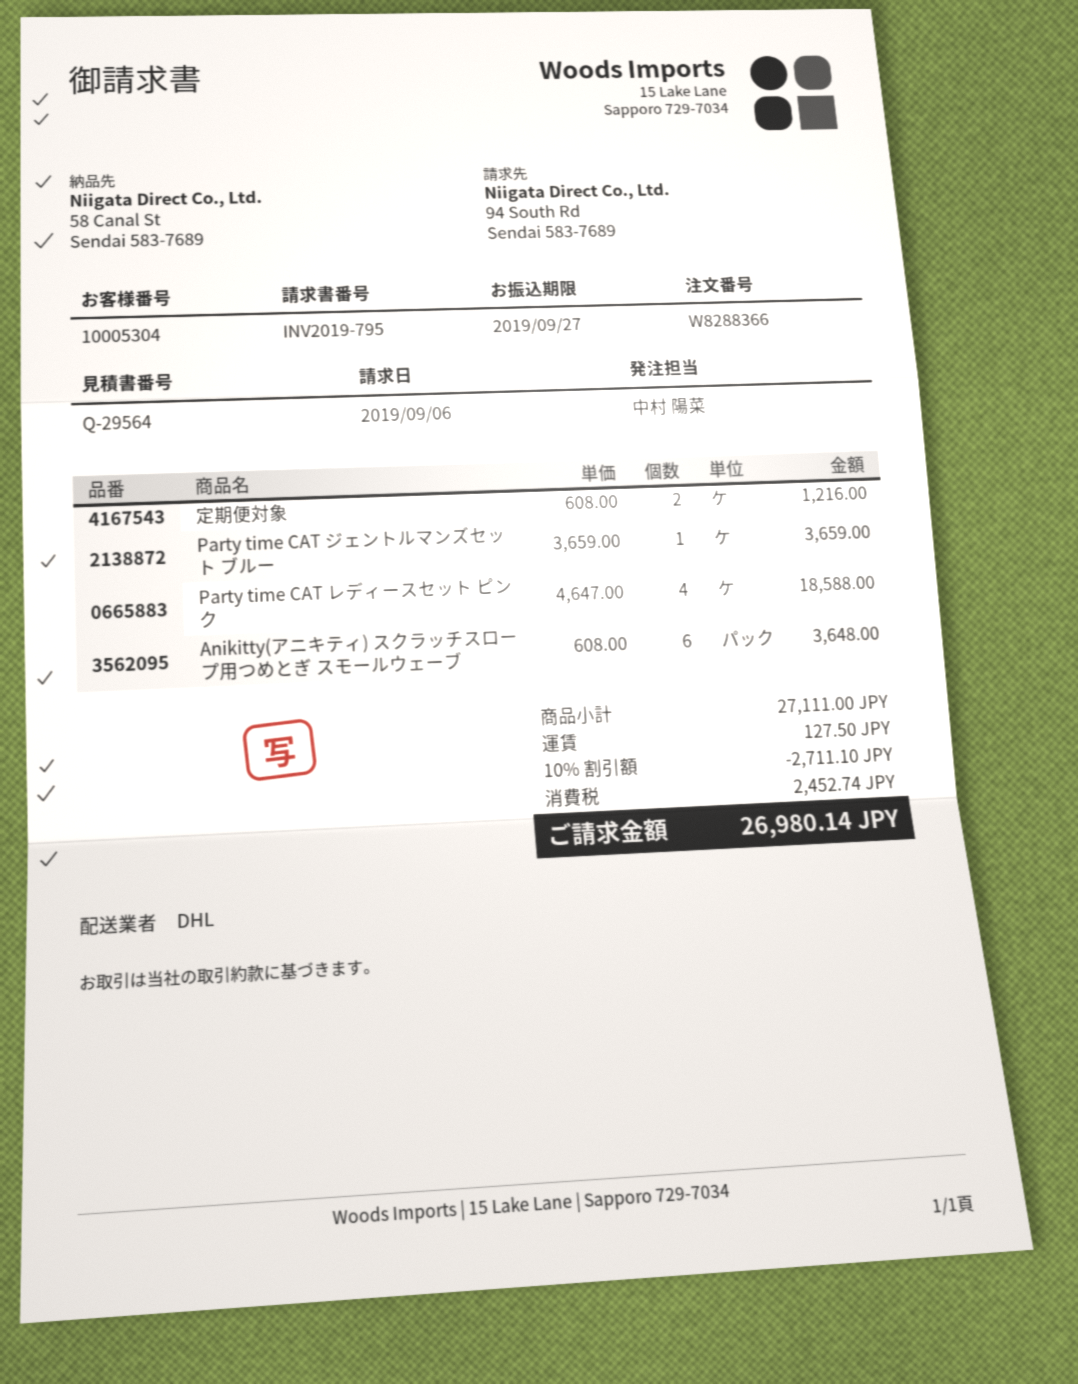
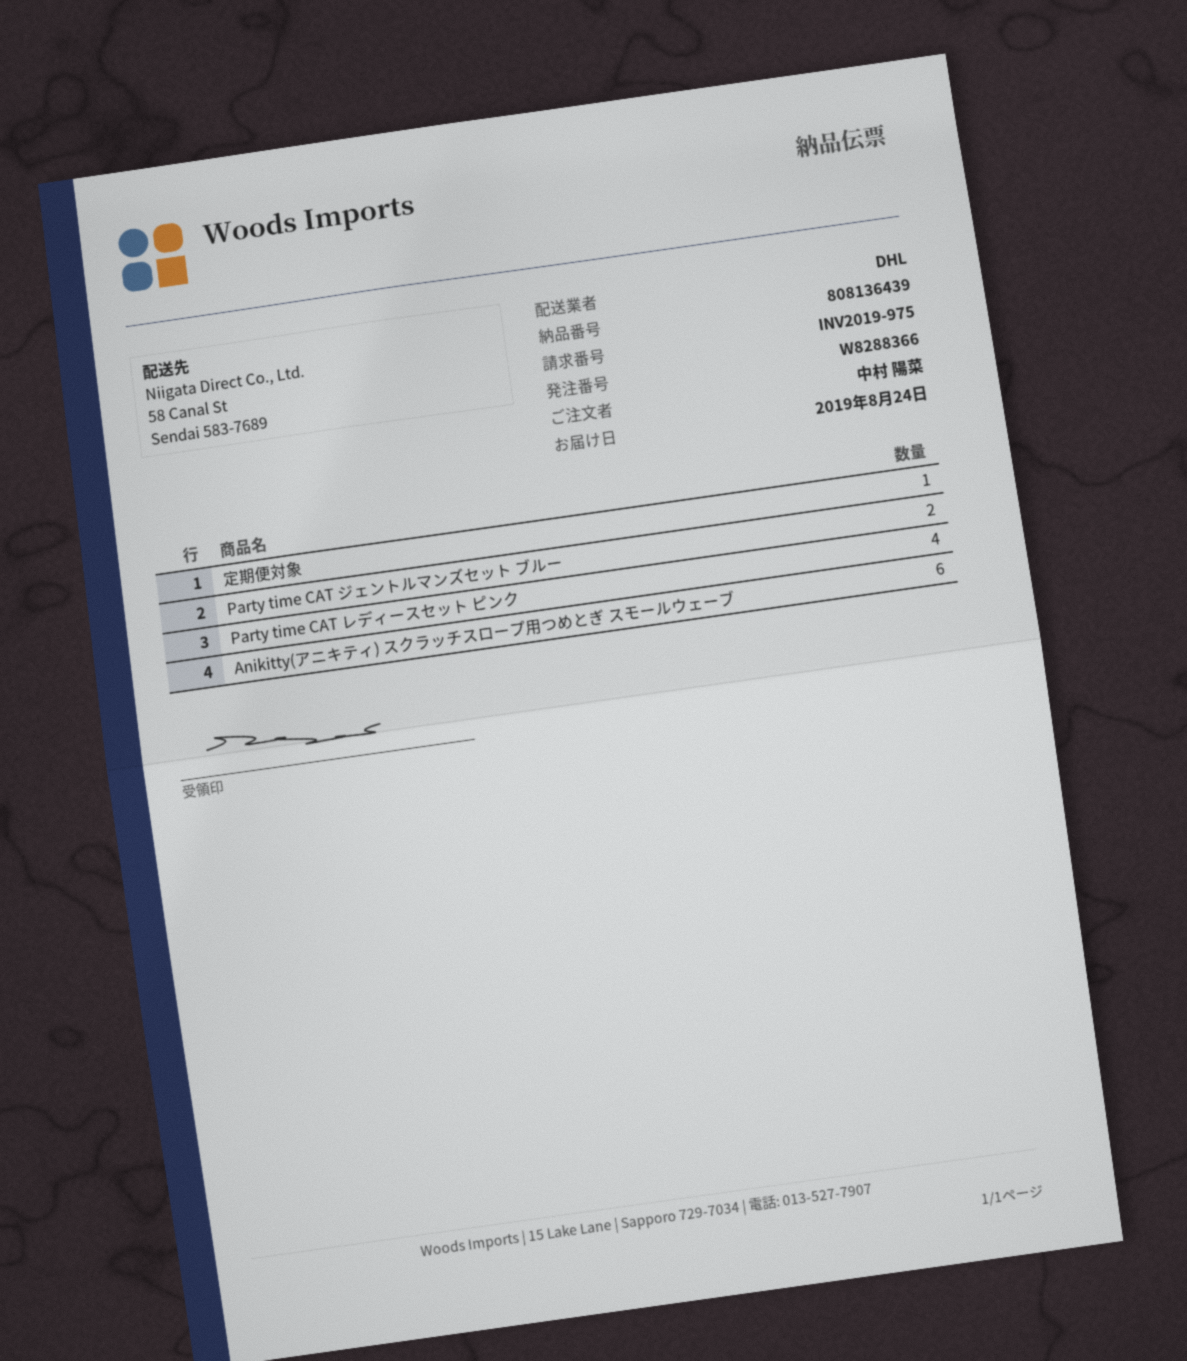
invoice number: INV2019-795 -> INV2019-975
定期便対象: 2 -> 1
Party time CAT ジェントルマンズセット ブルー: 1 -> 2

